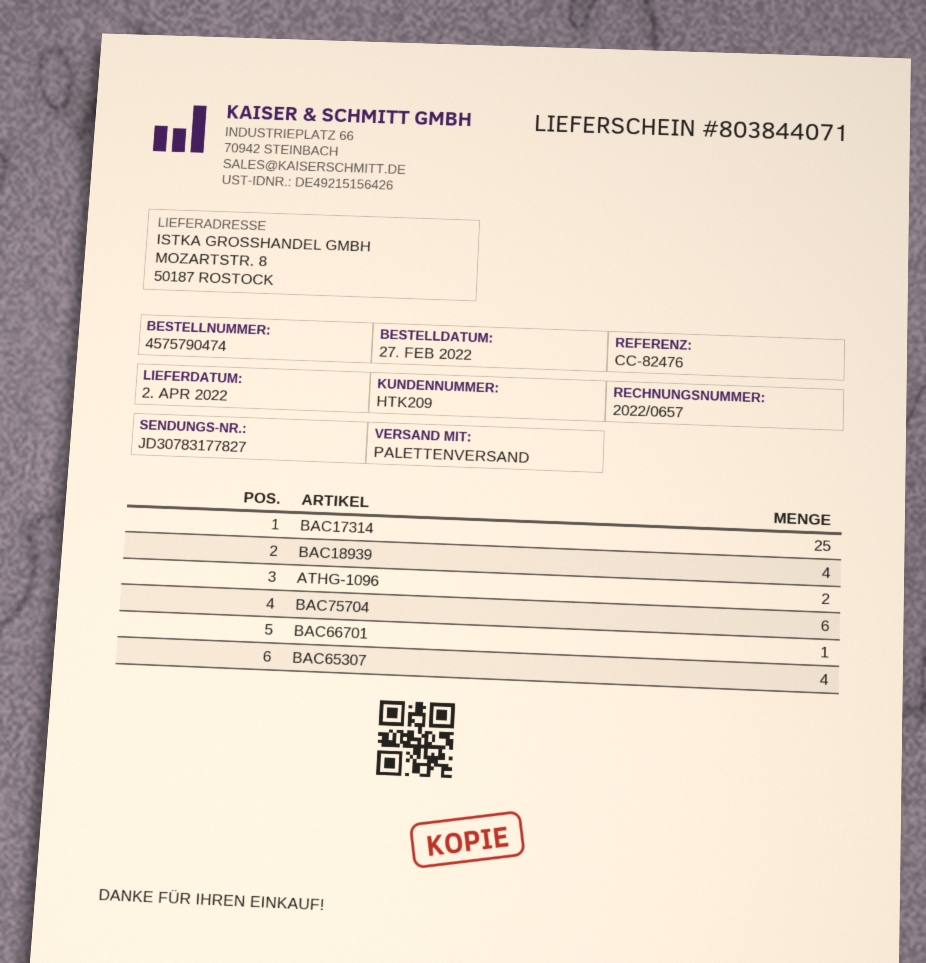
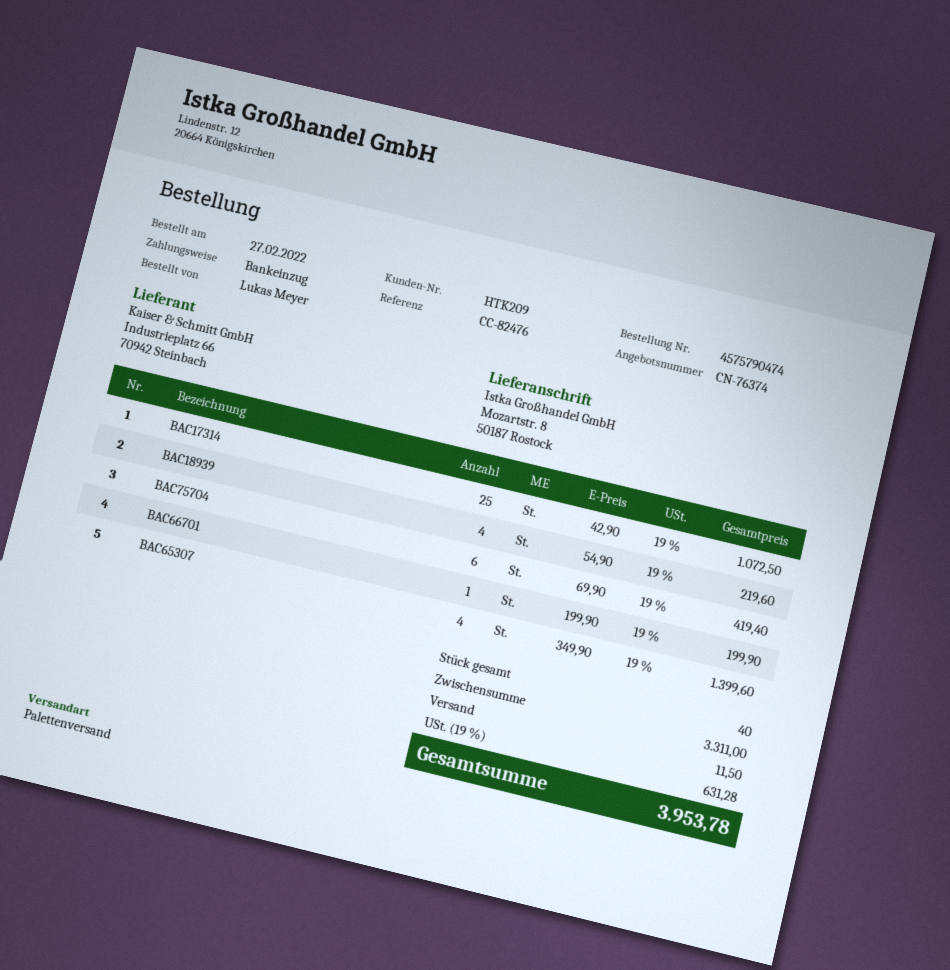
ATHG-1096: 2 -> none

